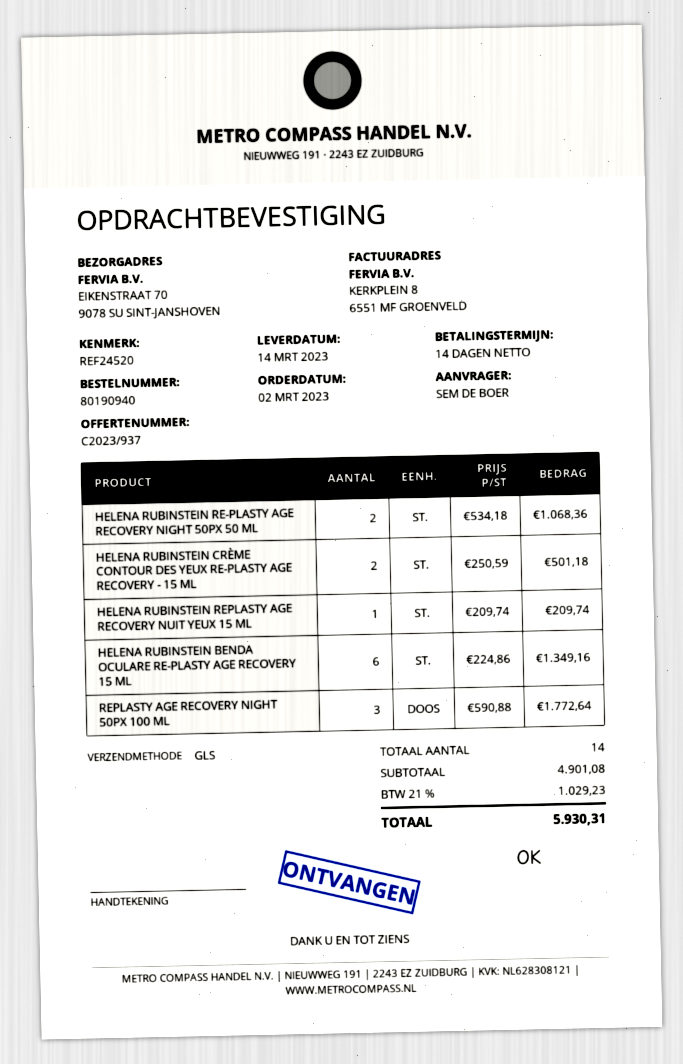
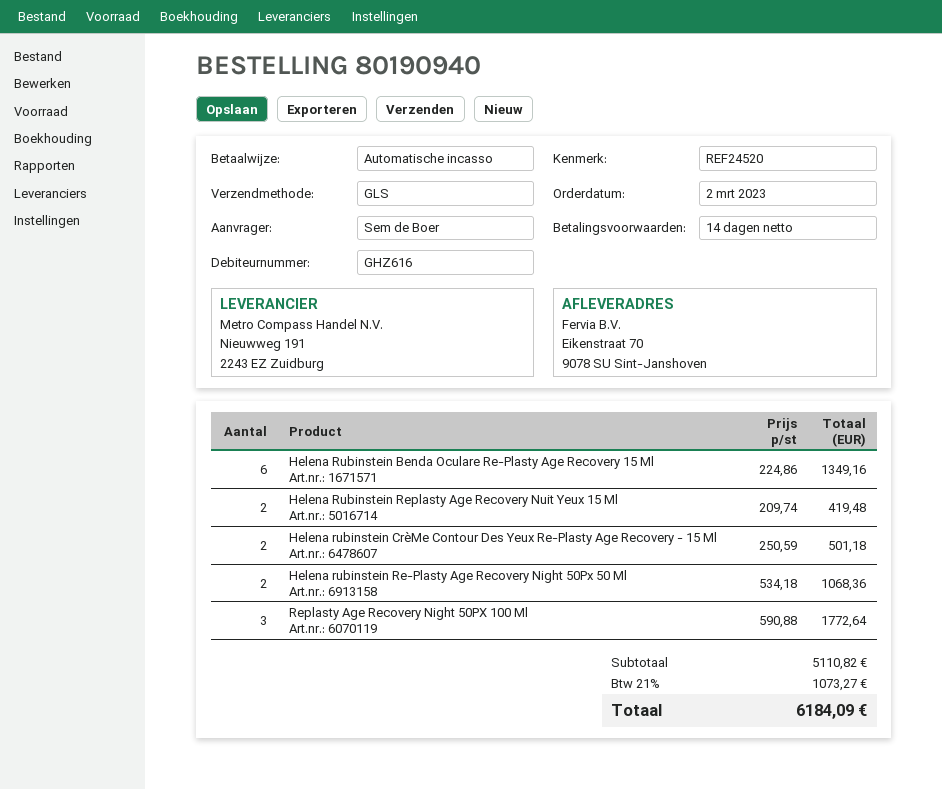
HELENA RUBINSTEIN REPLASTY AGE RECOVERY NUIT YEUX 15 ML: 1 x 209.74 = 209.74 -> 2 x 209.74 = 419.48
subtotal: 4901.08 -> 5110.82
tax: 21% = 1029.23 -> 21% = 1073.27
total: 5930.31 -> 6184.09

